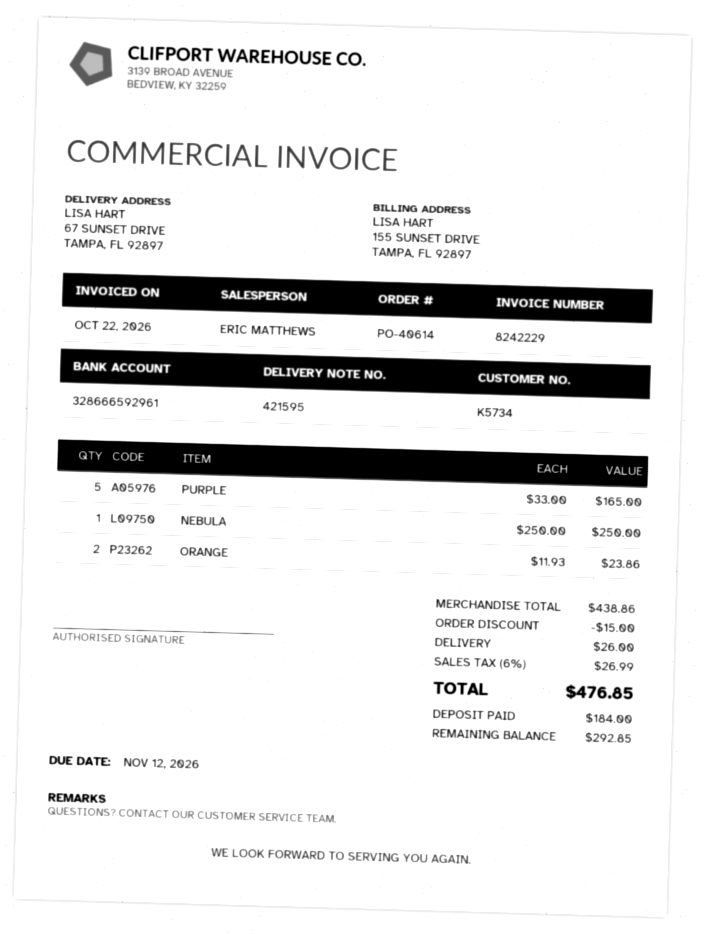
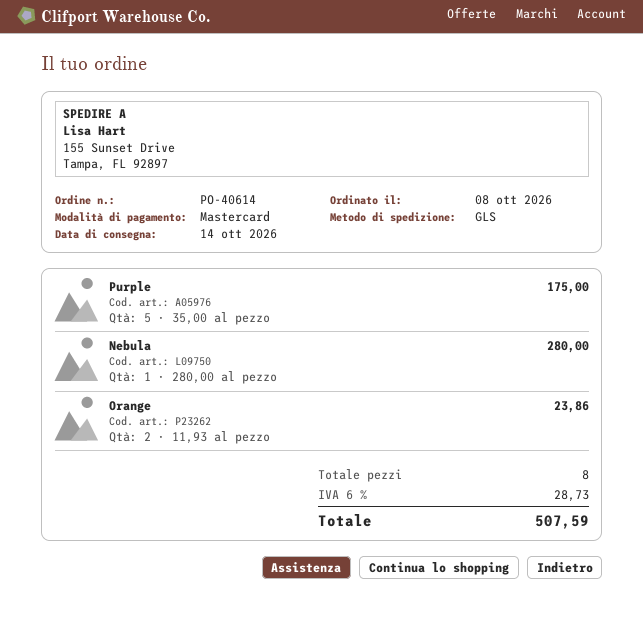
ship to: 67 SUNSET DRIVE, TAMPA, FL 92897 -> 155 Sunset Drive, Tampa, FL 92897
PURPLE: 5 x 33.00 = 165.00 -> 5 x 35.00 = 175.00
NEBULA: 1 x 250.00 = 250.00 -> 1 x 280.00 = 280.00
discount: 15.00 -> none
shipping: 26.00 -> none
tax: 6% = 26.99 -> 6% = 28.73
total: 476.85 -> 507.59

